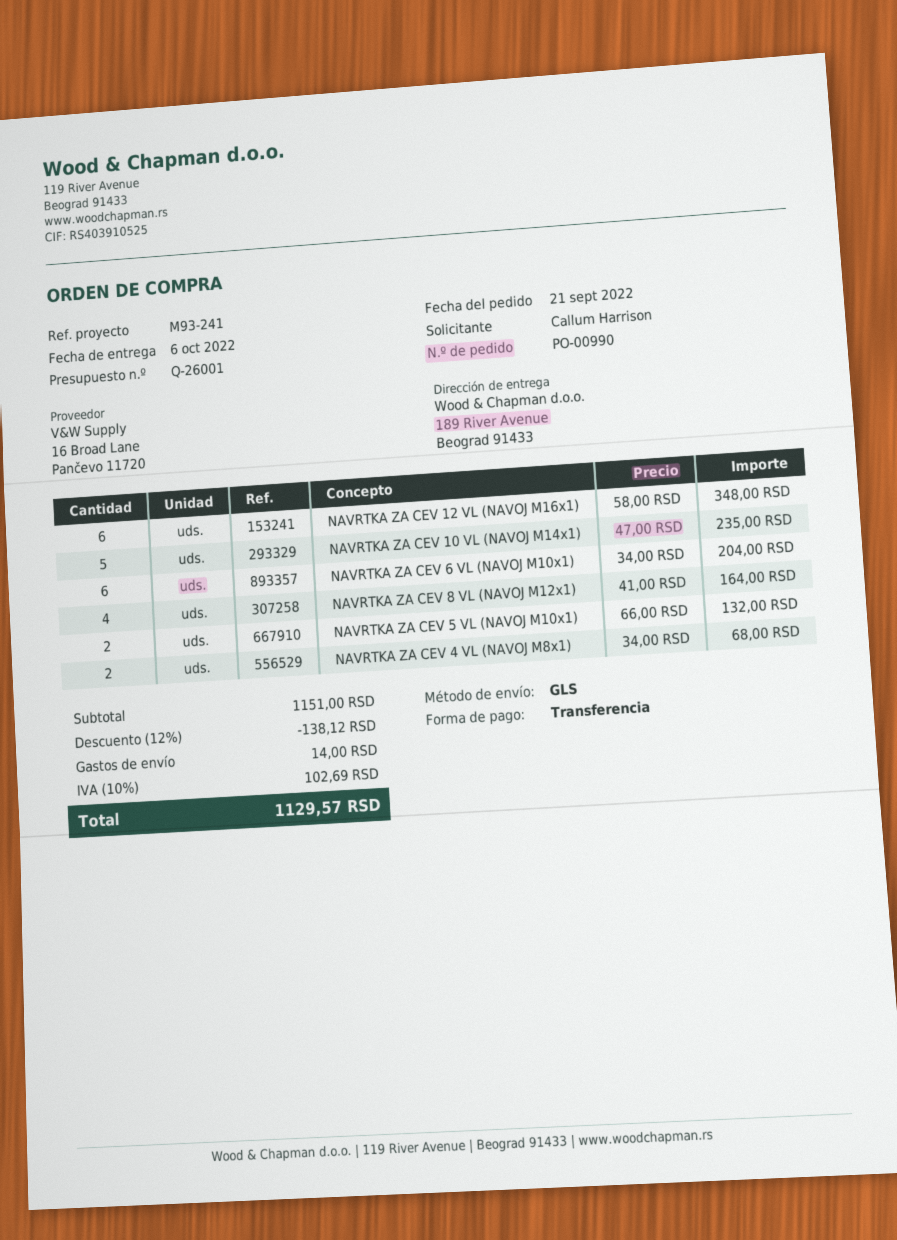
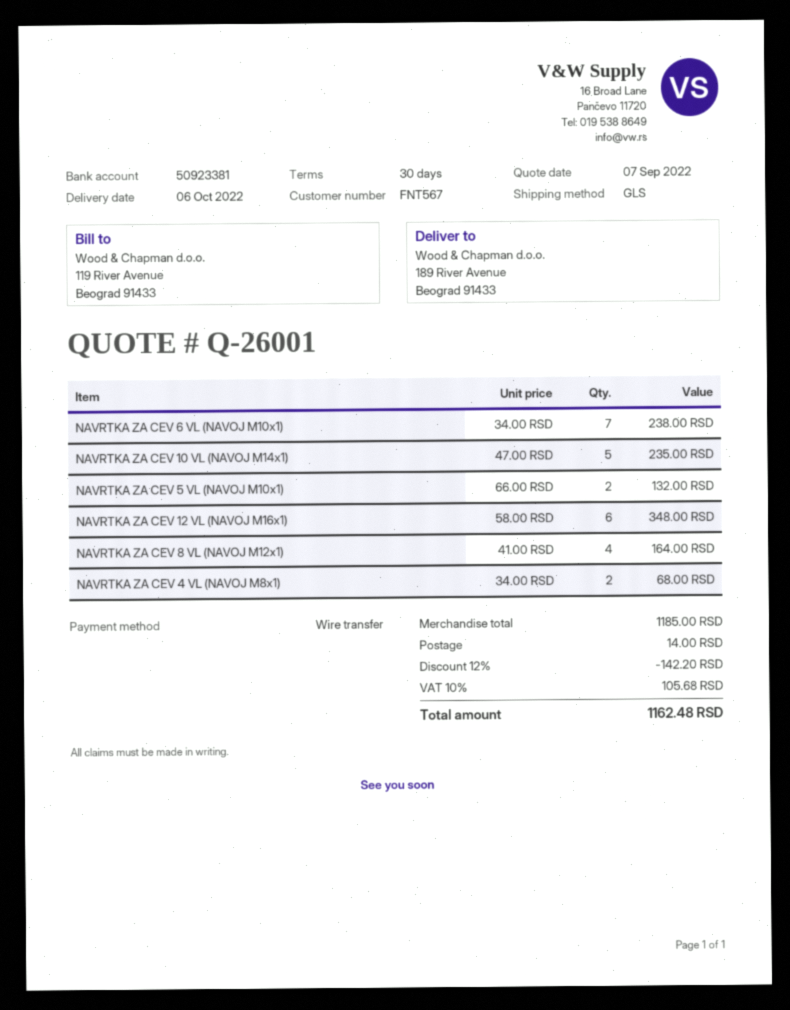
NAVRTKA ZA CEV 6 VL (NAVOJ M10x1): 6 x 34.00 = 204.00 -> 7 x 34.00 = 238.00
subtotal: 1151.00 -> 1185.00
discount: 12% = 138.12 -> 12% = 142.20
tax: 10% = 102.69 -> 10% = 105.68
total: 1129.57 -> 1162.48

